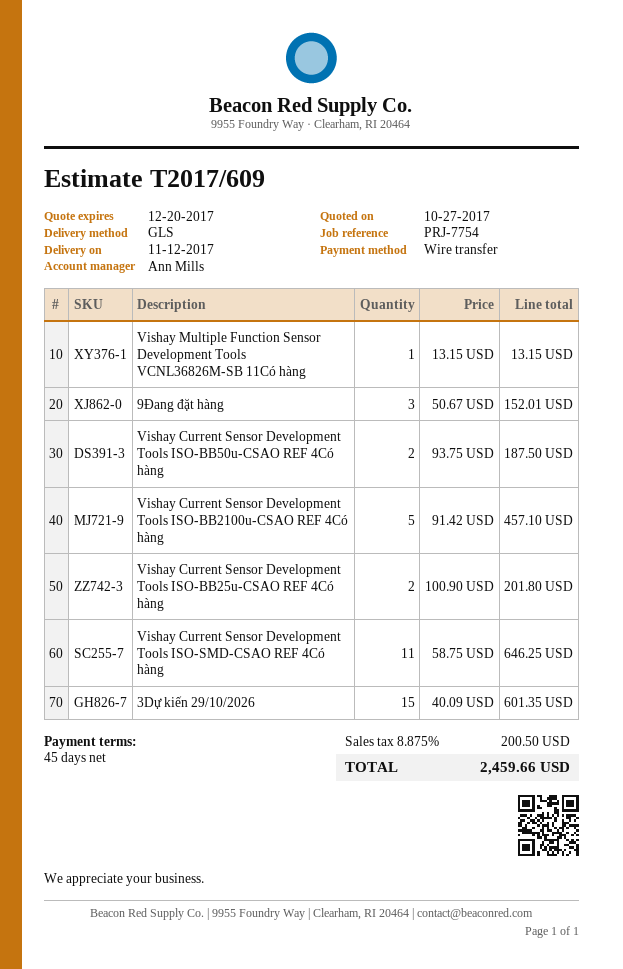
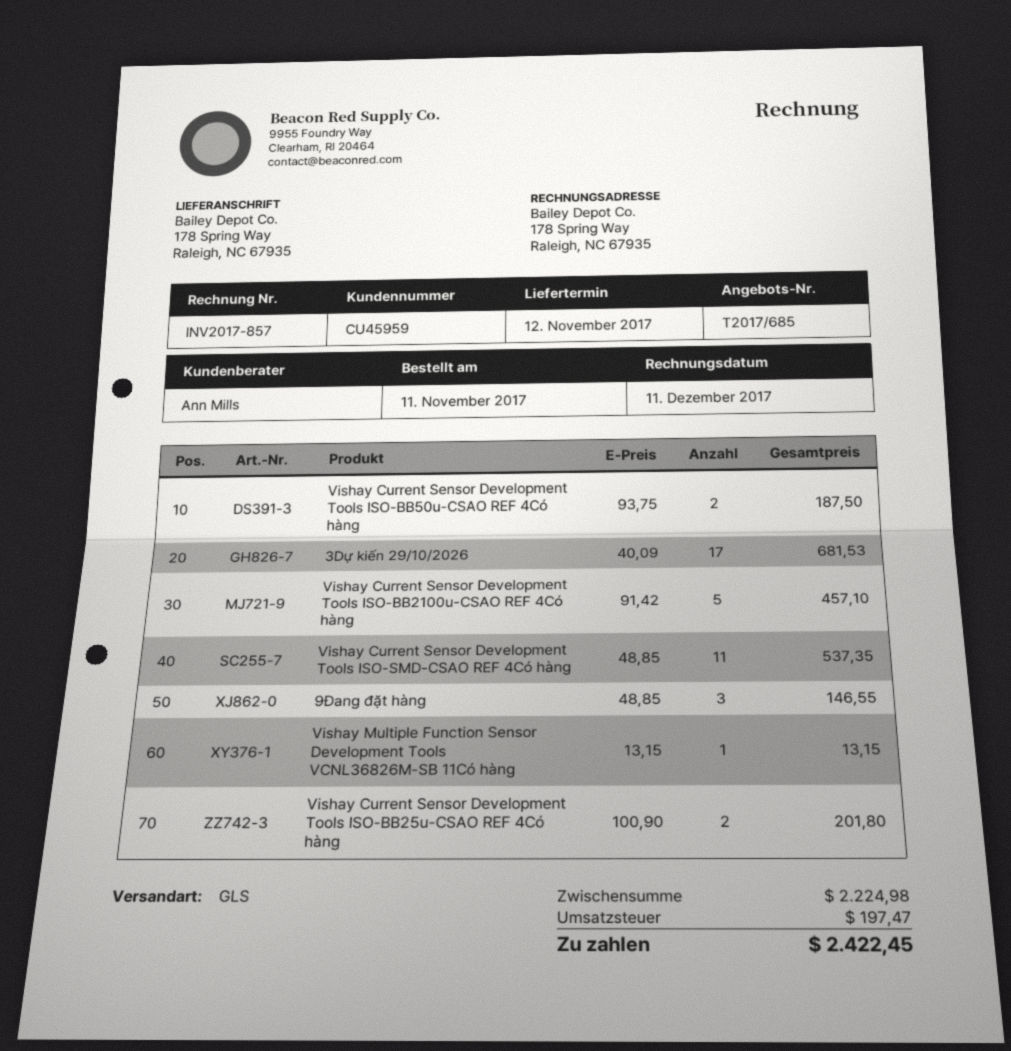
quote number: T2017/609 -> T2017/685
9Đang đặt hàng: 3 x 50.67 = 152.01 -> 3 x 48.85 = 146.55
Vishay Current Sensor Development Tools ISO-SMD-CSAO REF 4Có hàng: 11 x 58.75 = 646.25 -> 11 x 48.85 = 537.35
3Dự kiến 29/10/2026: 15 x 40.09 = 601.35 -> 17 x 40.09 = 681.53
tax: 200.50 -> 197.47
total: 2459.66 -> 2422.45

